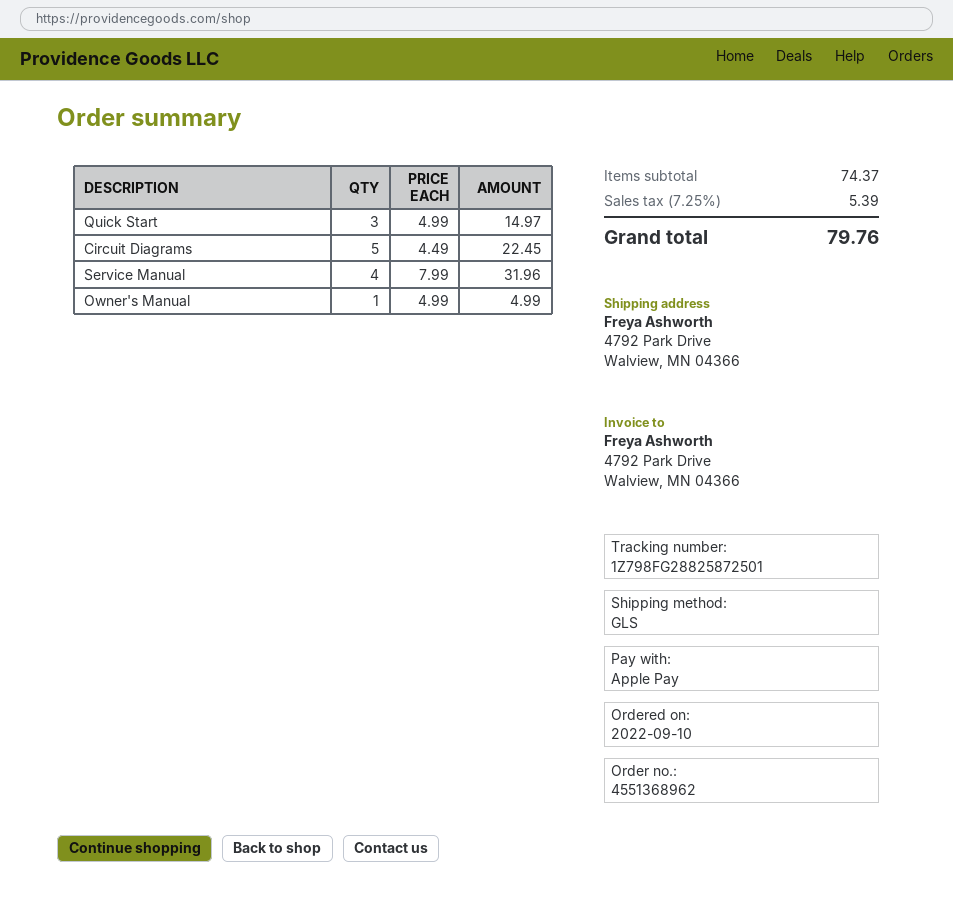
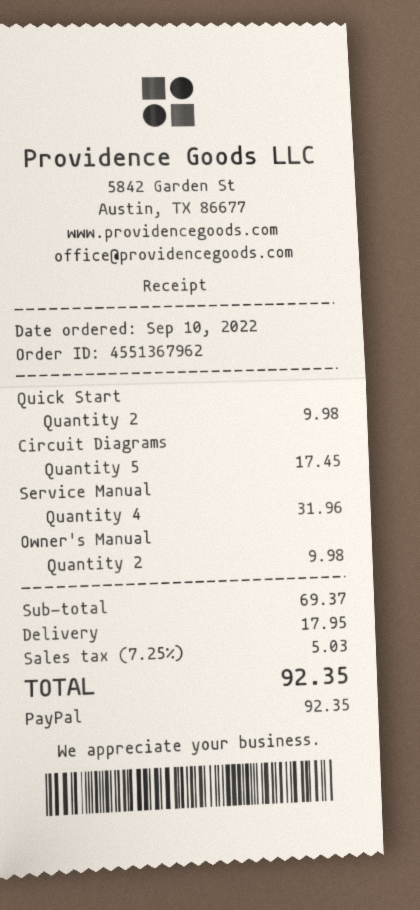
order number: 4551368962 -> 4551367962
payment method: Apple Pay -> PayPal
Quick Start: 3 for 14.97 -> 2 for 9.98
Circuit Diagrams: 5 for 22.45 -> 5 for 17.45
Owner's Manual: 1 for 4.99 -> 2 for 9.98
subtotal: 74.37 -> 69.37
shipping: none -> 17.95
tax: 7.25% = 5.39 -> 7.25% = 5.03
total: 79.76 -> 92.35

